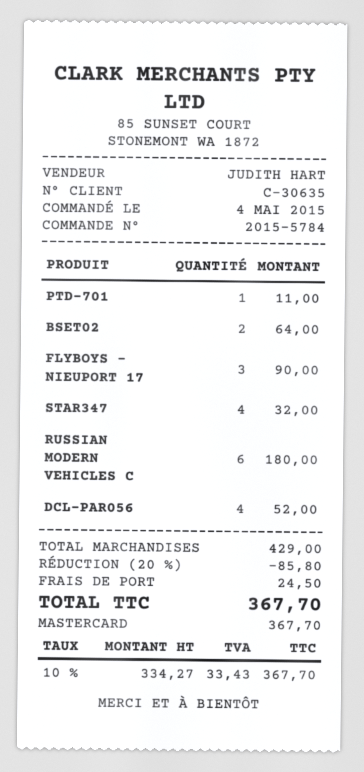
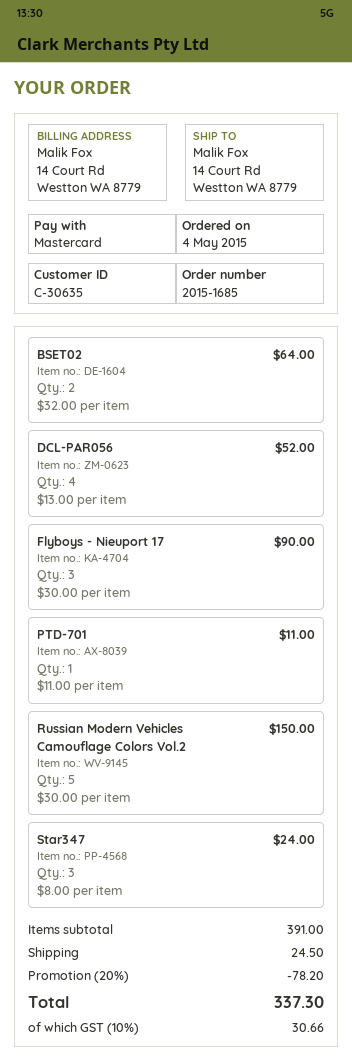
order number: 2015-5784 -> 2015-1685
STAR347: 4 for 32.00 -> 3 for 24.00
RUSSIAN MODERN VEHICLES C: 6 for 180.00 -> 5 for 150.00
subtotal: 429.00 -> 391.00
discount: 20% = 85.80 -> 20% = 78.20
tax: 10% = 33.43 -> 10% = 30.66
total: 367.70 -> 337.30

